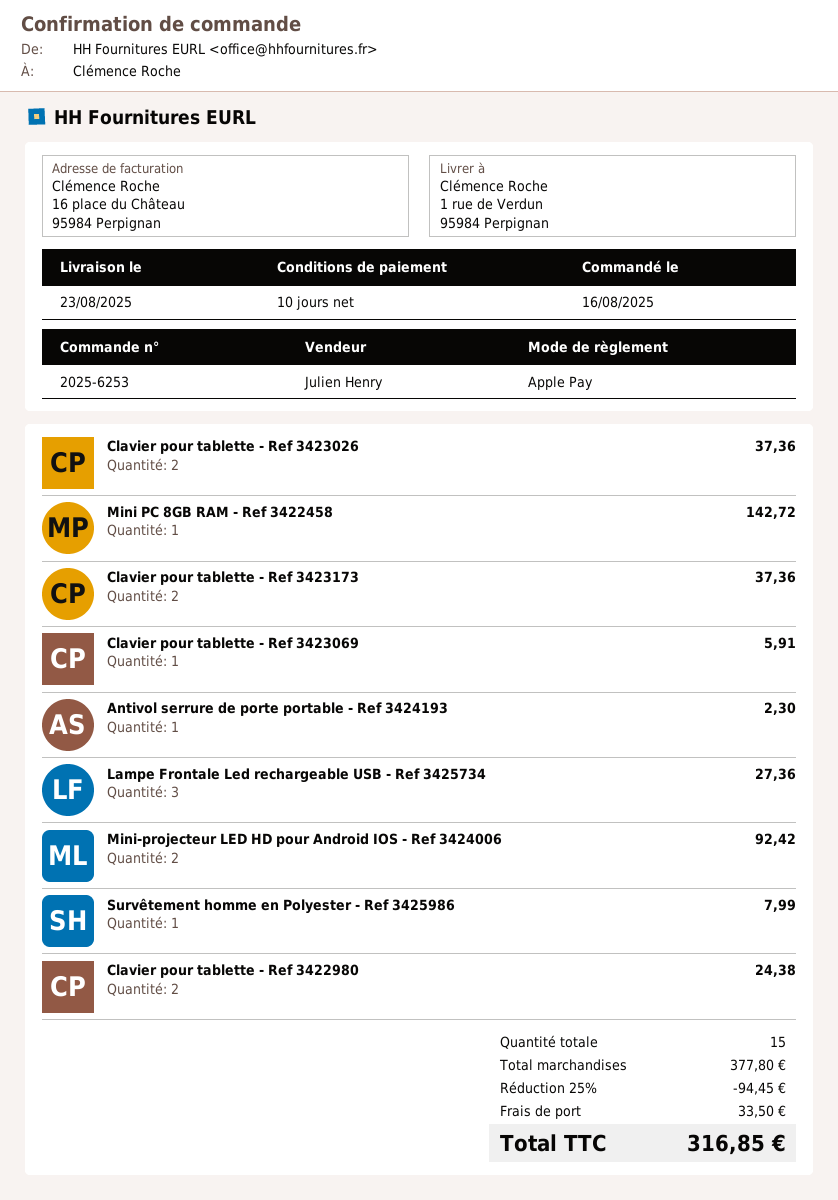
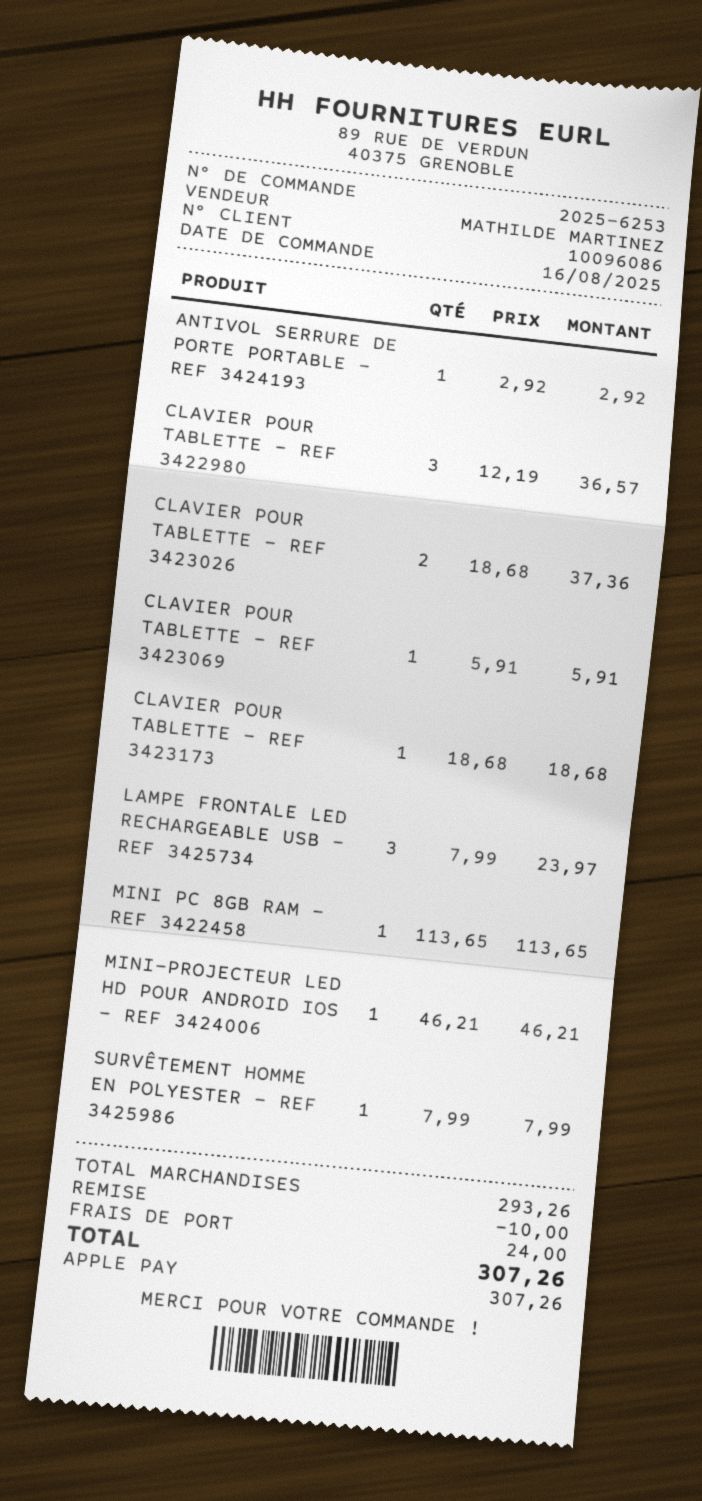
sales rep: Julien Henry -> MATHILDE MARTINEZ
Mini PC 8GB RAM - Ref 3422458: 1 for 142.72 -> 1 for 113.65
Clavier pour tablette - Ref 3423173: 2 for 37.36 -> 1 for 18.68
Antivol serrure de porte portable - Ref 3424193: 1 for 2.30 -> 1 for 2.92
Lampe Frontale Led rechargeable USB - Ref 3425734: 3 for 27.36 -> 3 for 23.97
Mini-projecteur LED HD pour Android IOS - Ref 3424006: 2 for 92.42 -> 1 for 46.21
Clavier pour tablette - Ref 3422980: 2 for 24.38 -> 3 for 36.57
subtotal: 377.80 -> 293.26
discount: 94.45 -> 10.00
shipping: 33.50 -> 24.00
total: 316.85 -> 307.26

